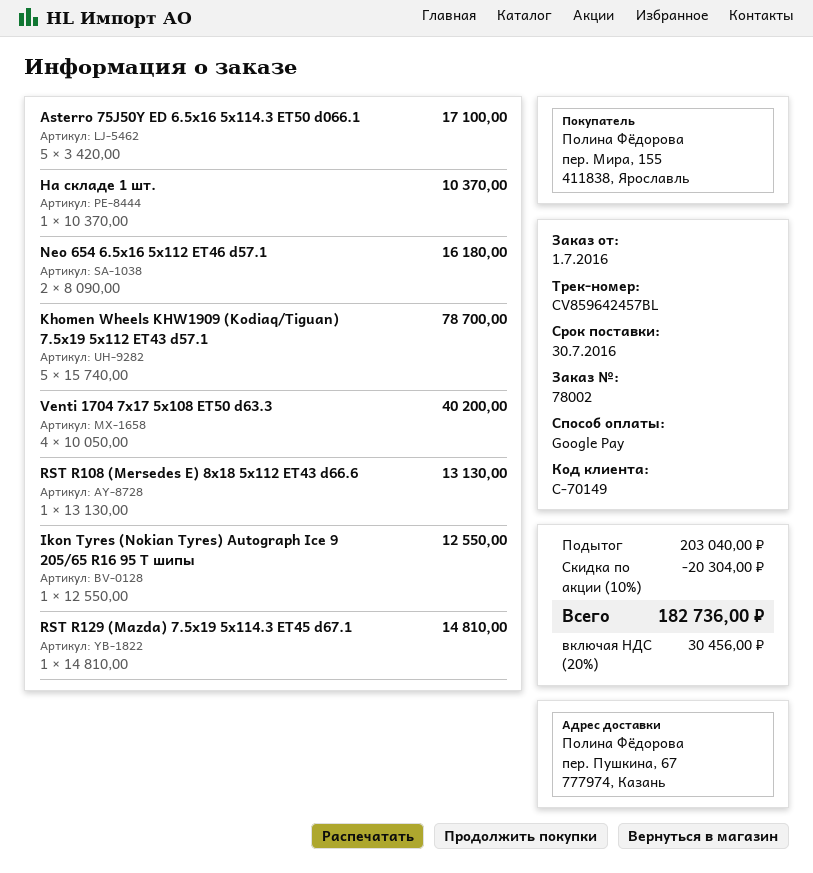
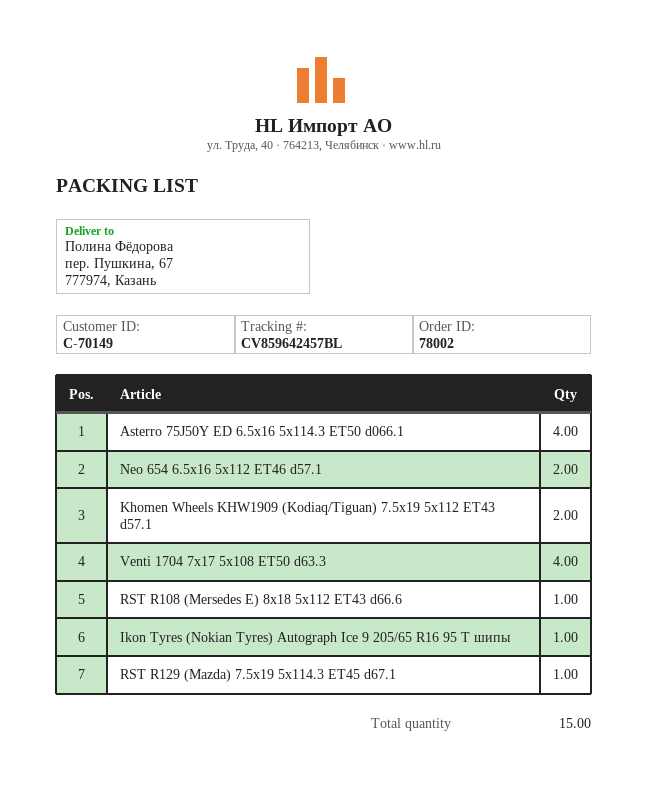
Asterro 75J50Y ED 6.5x16 5x114.3 ET50 d066.1: 5 -> 4
На складе 1 шт.: 1 -> none
Khomen Wheels KHW1909 (Kodiaq/Tiguan) 7.5x19 5x112 ET43 d57.1: 5 -> 2

